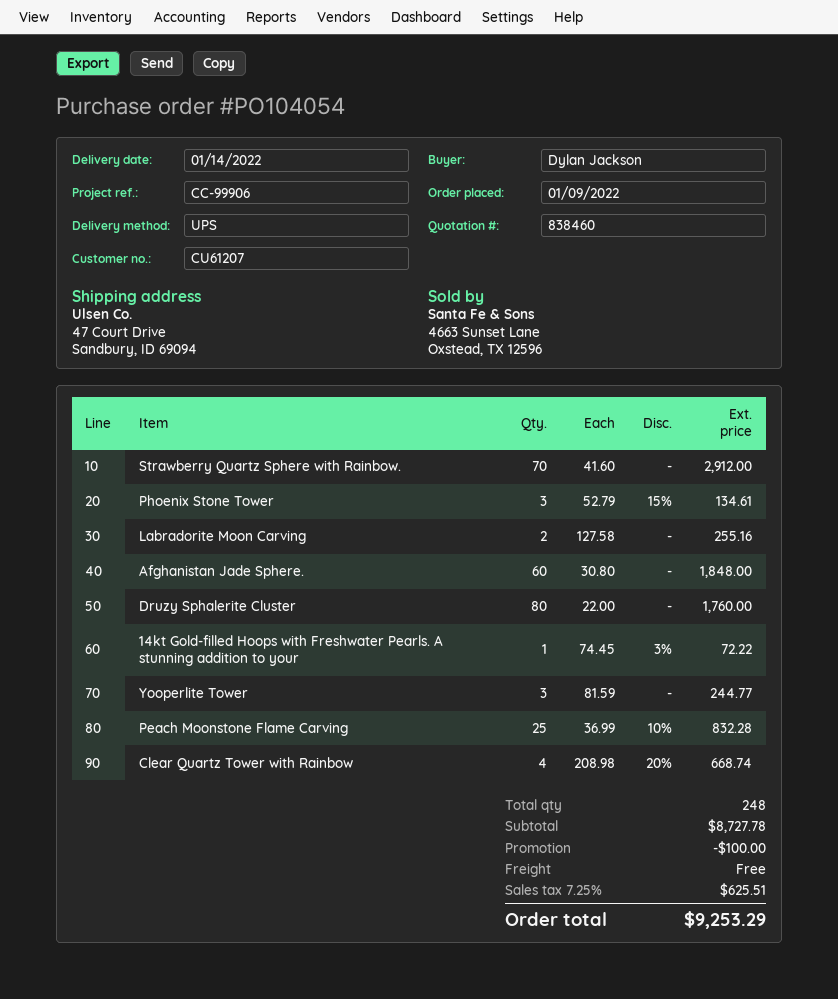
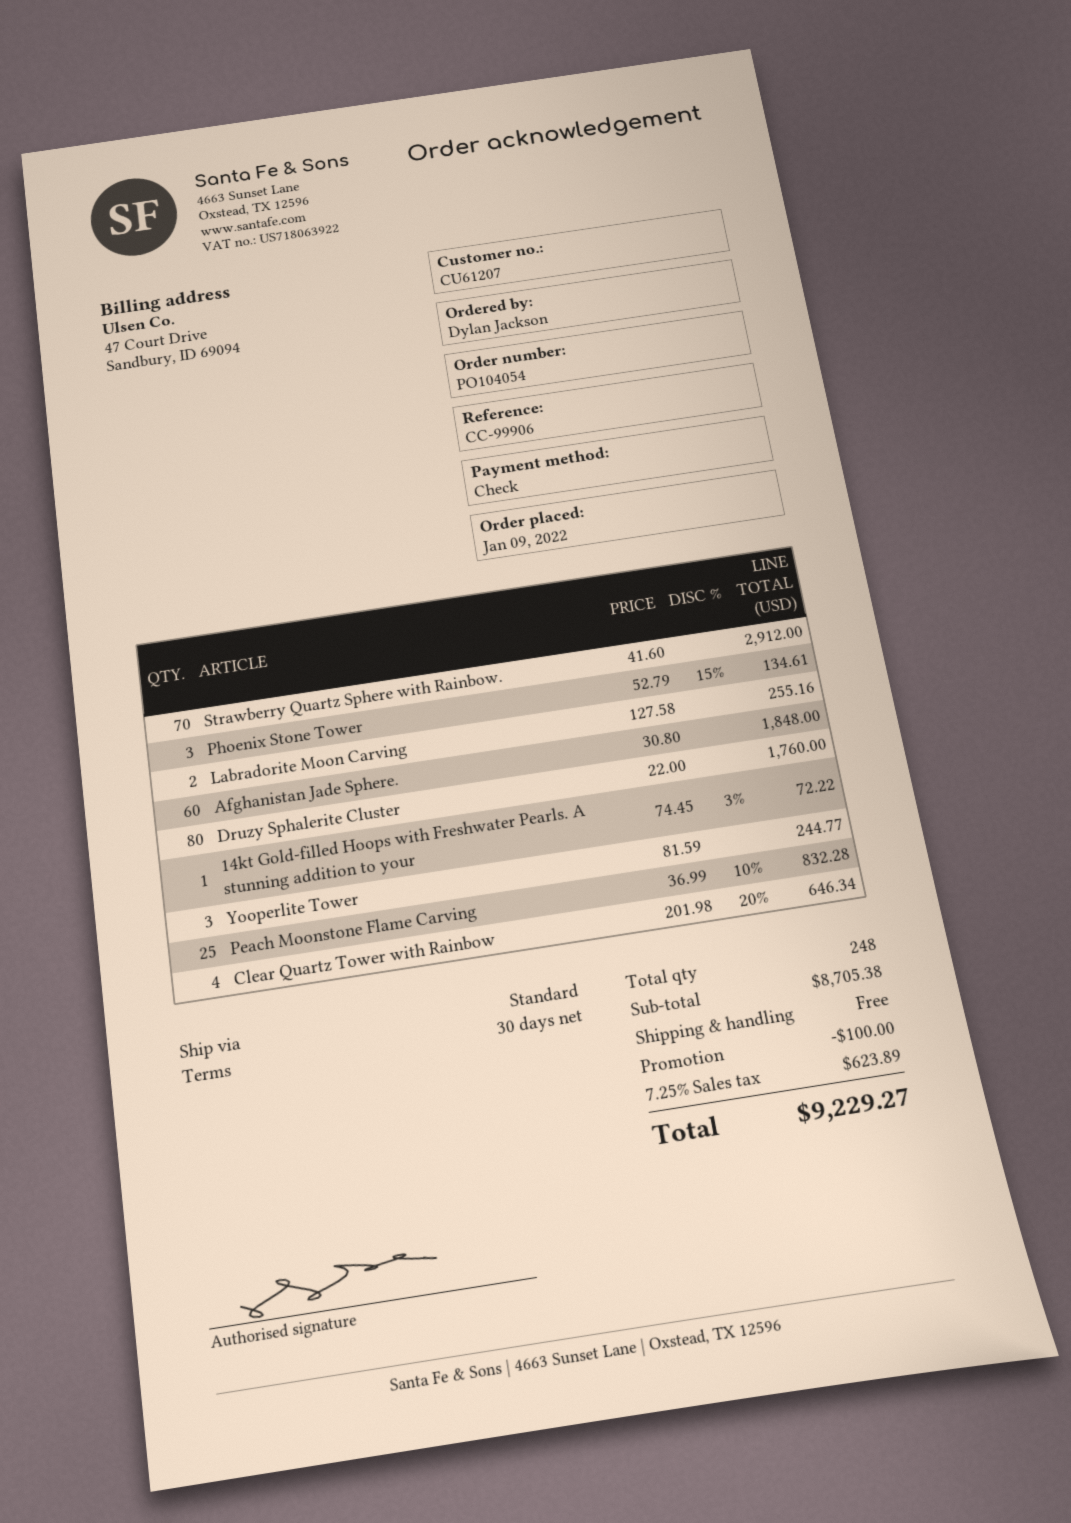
shipping method: UPS -> standard
Clear Quartz Tower with Rainbow: 4 x 208.98 - 20% = 668.74 -> 4 x 201.98 - 20% = 646.34
subtotal: 8727.78 -> 8705.38
tax: 7.25% = 625.51 -> 7.25% = 623.89
total: 9253.29 -> 9229.27

